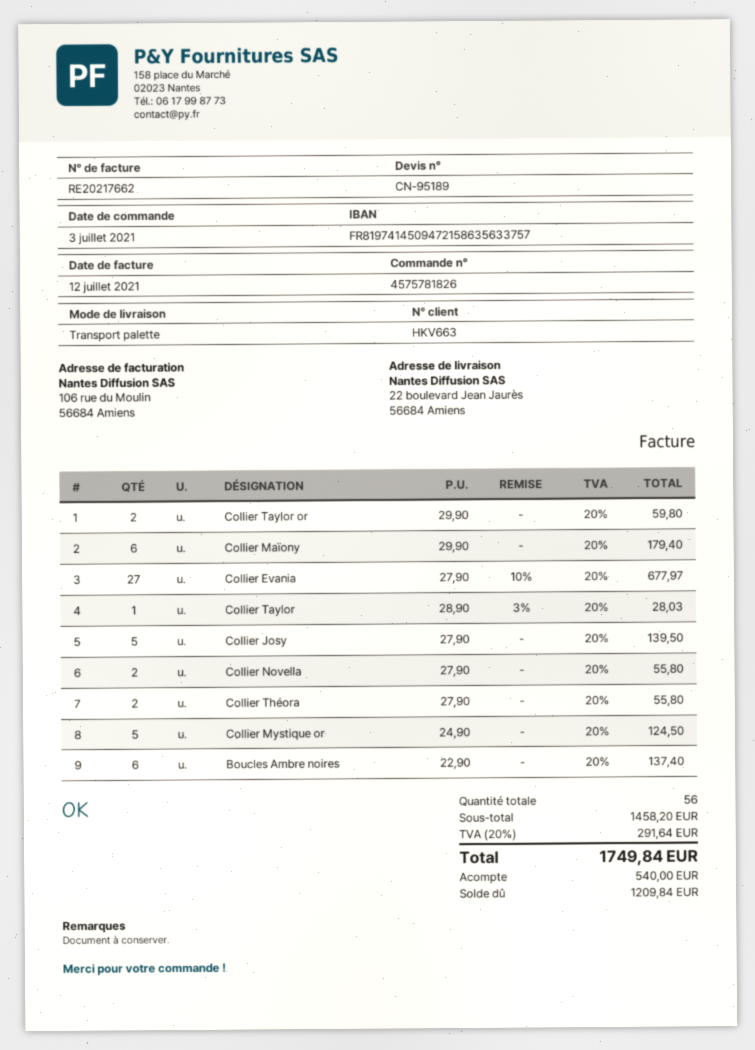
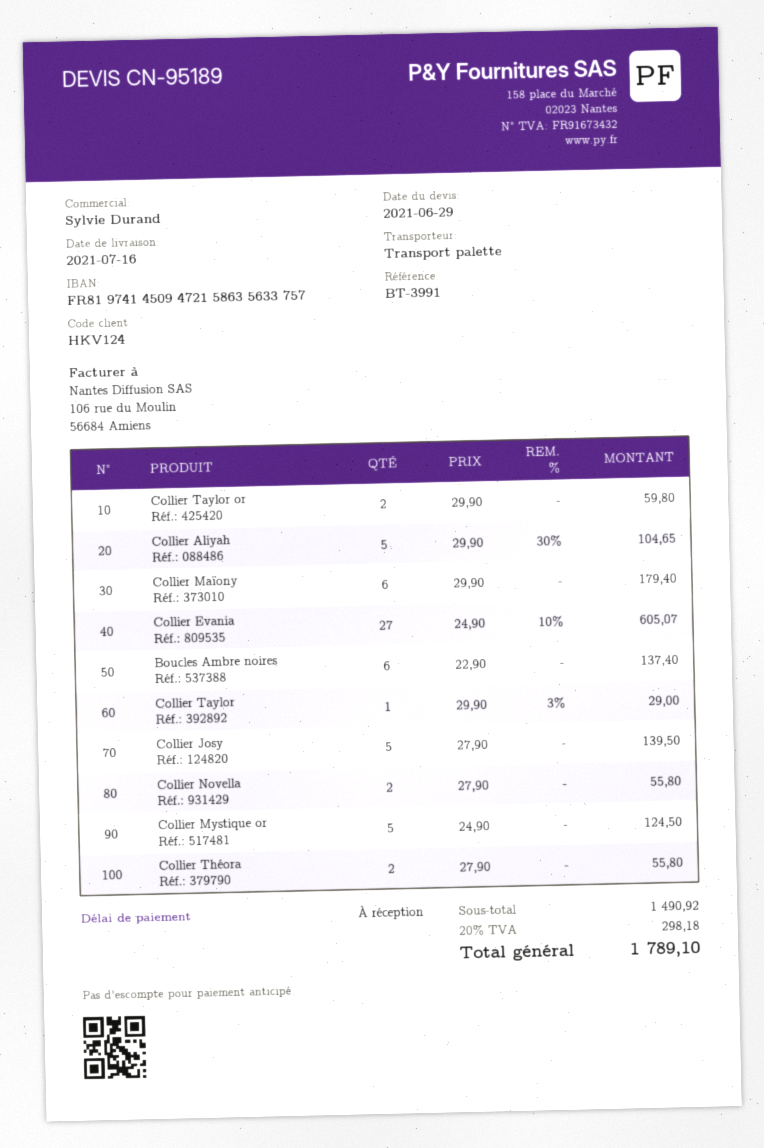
customer number: HKV663 -> HKV124
Collier Evania: 27 x 27.90 - 10% = 677.97 -> 27 x 24.90 - 10% = 605.07
Collier Taylor: 1 x 28.90 - 3% = 28.03 -> 1 x 29.90 - 3% = 29.00
Collier Aliyah: none -> 5 x 29.90 - 30% = 104.65
subtotal: 1458.20 -> 1490.92
tax: 20% = 291.64 -> 20% = 298.18
total: 1749.84 -> 1789.10

